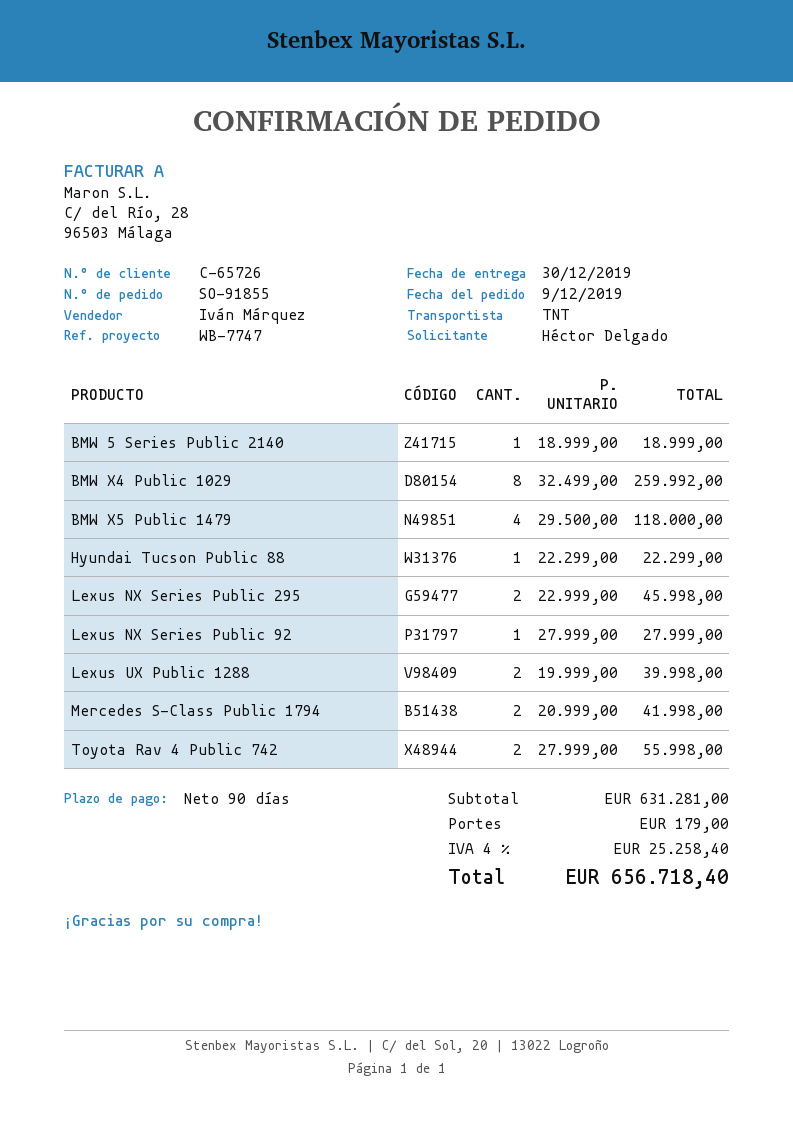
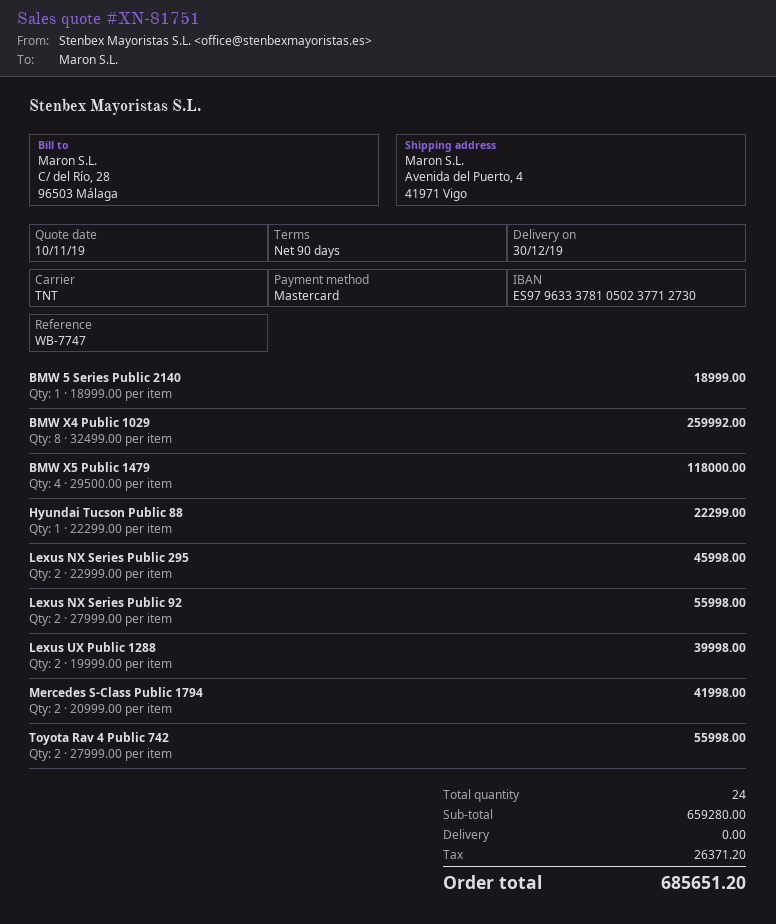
Lexus NX Series Public 92: 1 x 27999.00 = 27999.00 -> 2 x 27999.00 = 55998.00
subtotal: 631281.00 -> 659280.00
shipping: 179.00 -> 0.00
tax: 25258.40 -> 26371.20
total: 656718.40 -> 685651.20

